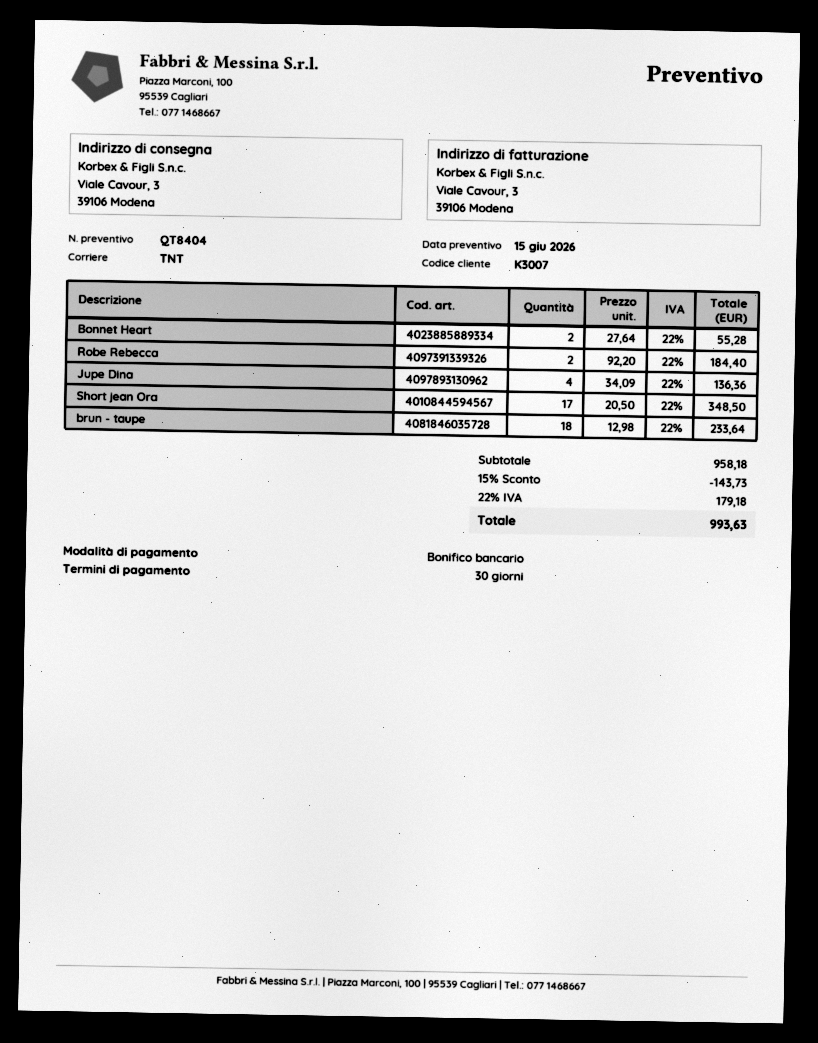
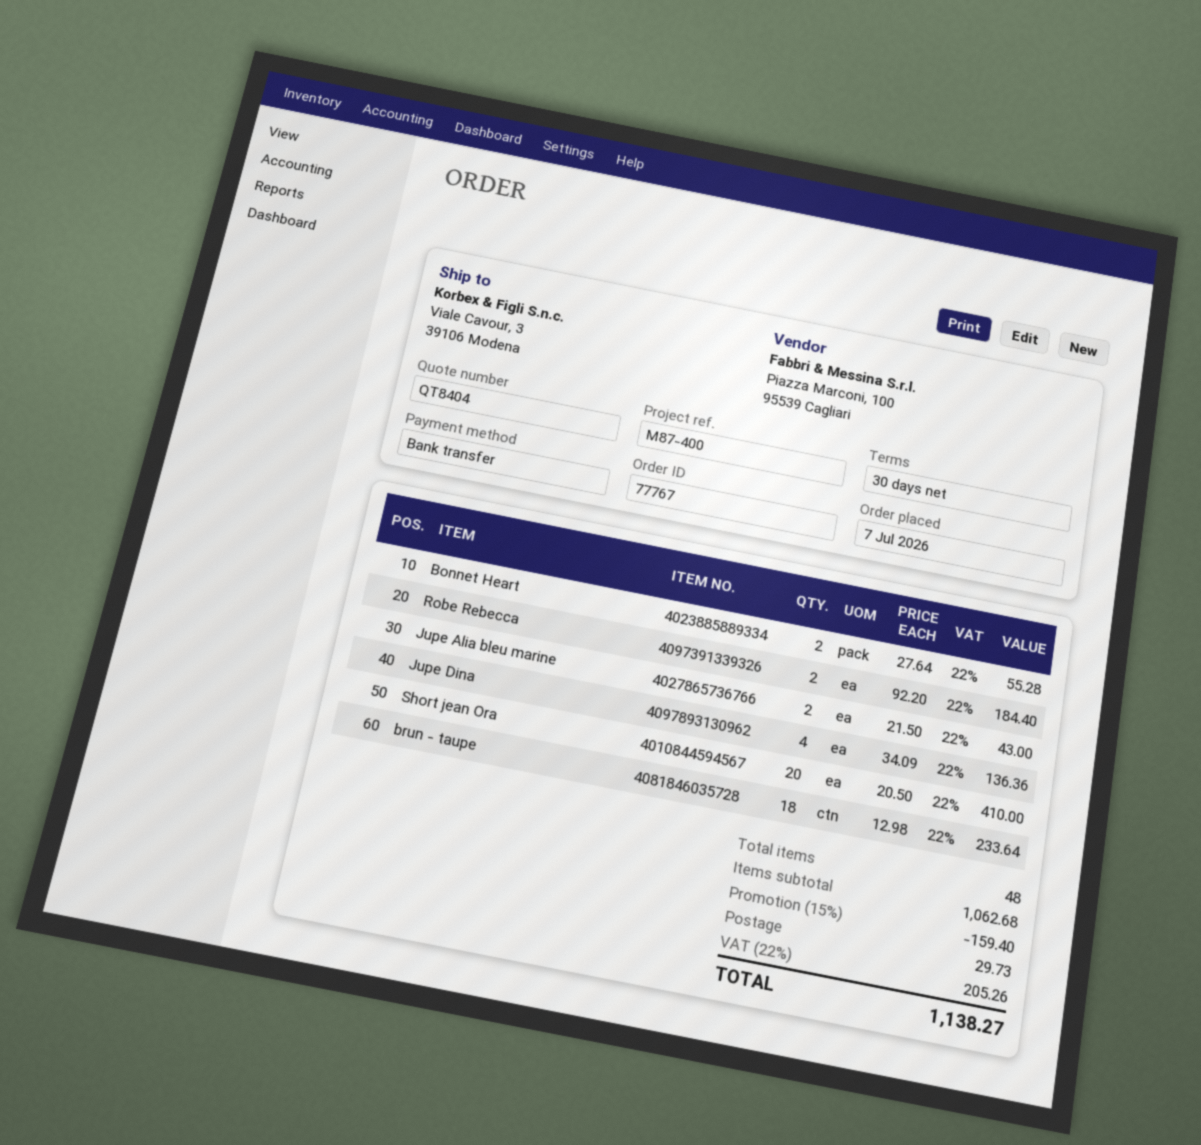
Short jean Ora: 17 x 20.50 = 348.50 -> 20 x 20.50 = 410.00
Jupe Alia bleu marine: none -> 2 x 21.50 = 43.00
subtotal: 958.18 -> 1062.68
discount: 15% = 143.73 -> 15% = 159.40
shipping: none -> 29.73
tax: 22% = 179.18 -> 22% = 205.26
total: 993.63 -> 1138.27

